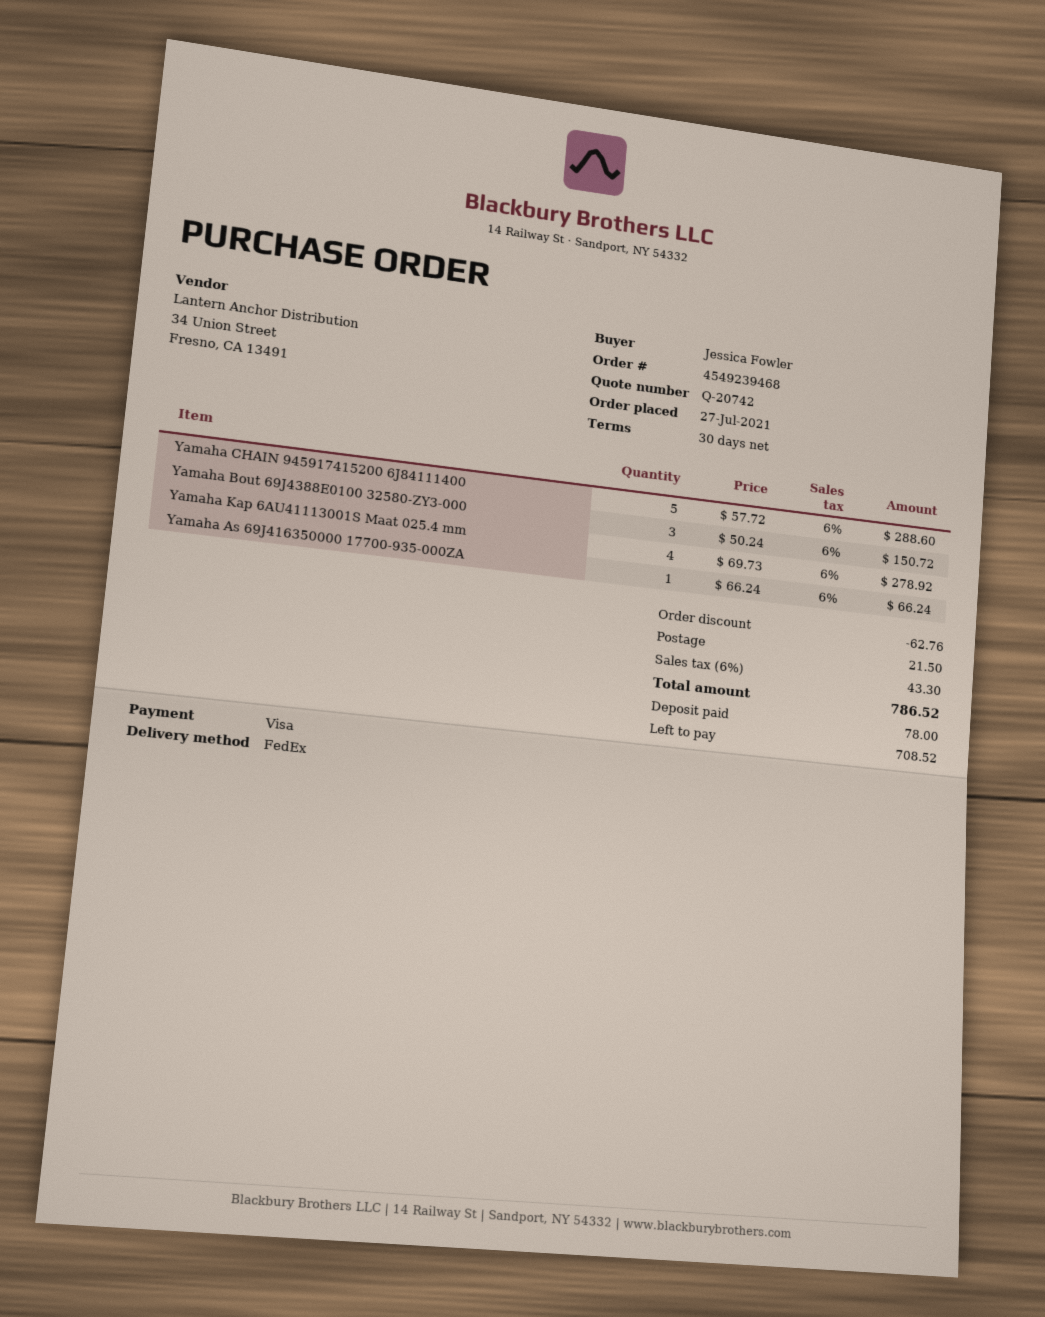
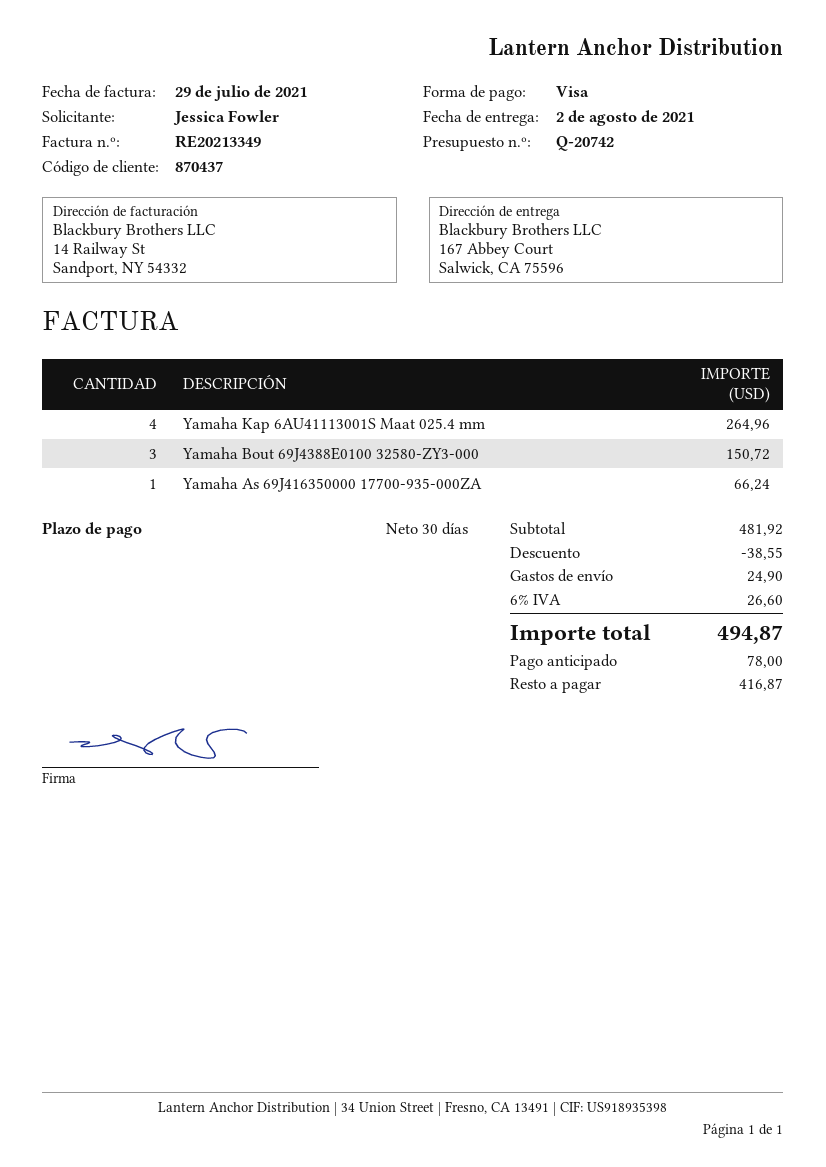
Yamaha CHAIN 945917415200 6J84111400: 5 for 288.60 -> none
Yamaha Kap 6AU41113001S Maat 025.4 mm: 4 for 278.92 -> 4 for 264.96
discount: 62.76 -> 38.55
shipping: 21.50 -> 24.90
tax: 6% = 43.30 -> 6% = 26.60
total: 786.52 -> 494.87
balance: 708.52 -> 416.87

